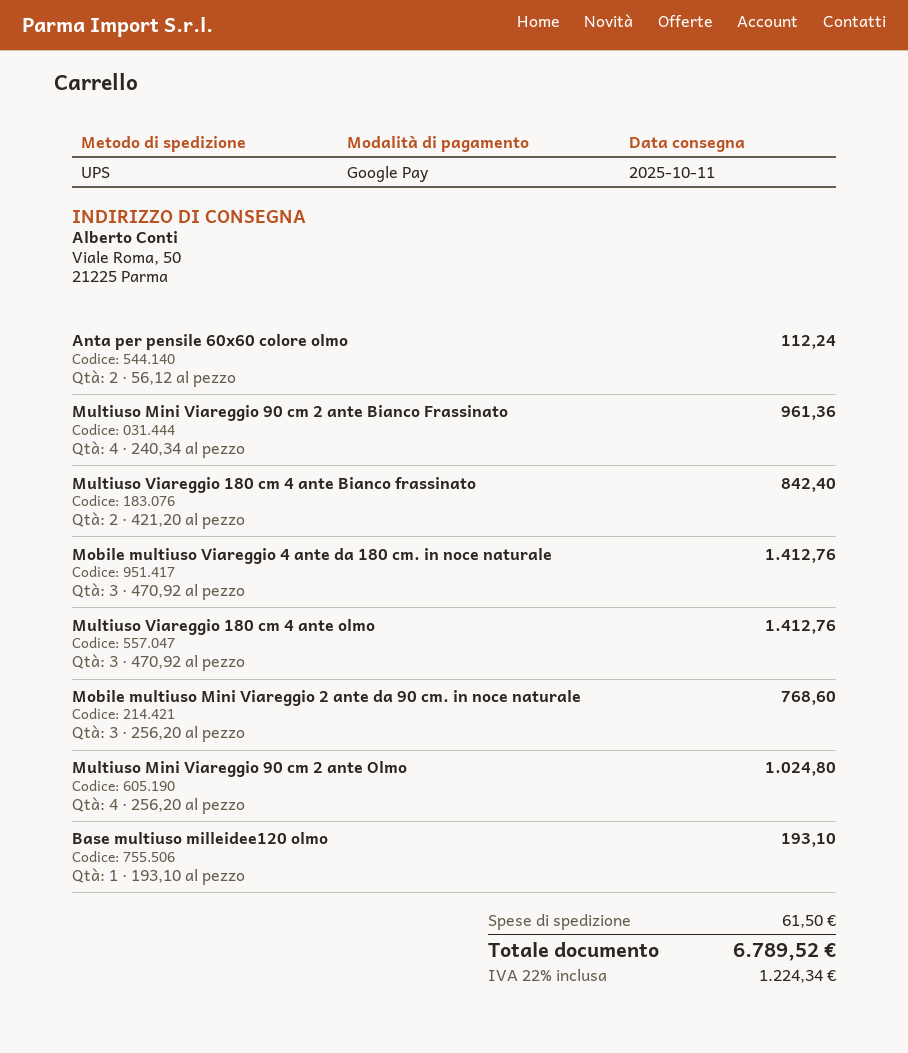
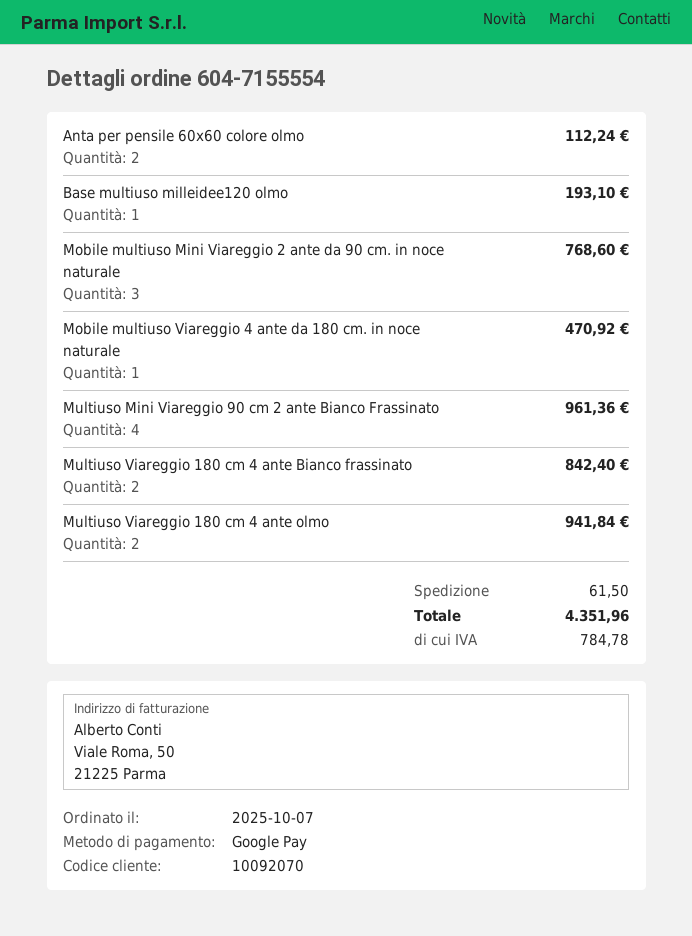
Mobile multiuso Viareggio 4 ante da 180 cm. in noce naturale: 3 for 1412.76 -> 1 for 470.92
Multiuso Viareggio 180 cm 4 ante olmo: 3 for 1412.76 -> 2 for 941.84
Multiuso Mini Viareggio 90 cm 2 ante Olmo: 4 for 1024.80 -> none
tax: 1224.34 -> 784.78
total: 6789.52 -> 4351.96

